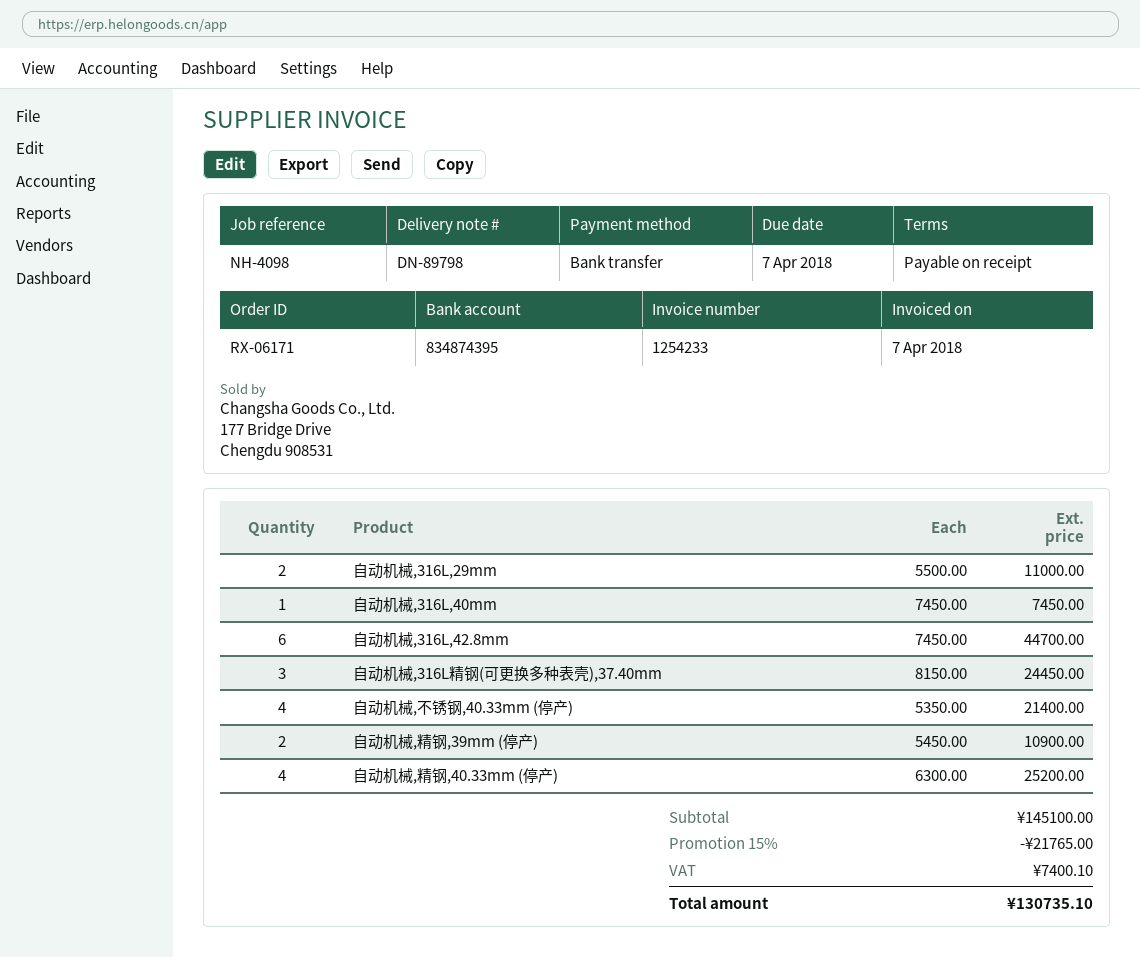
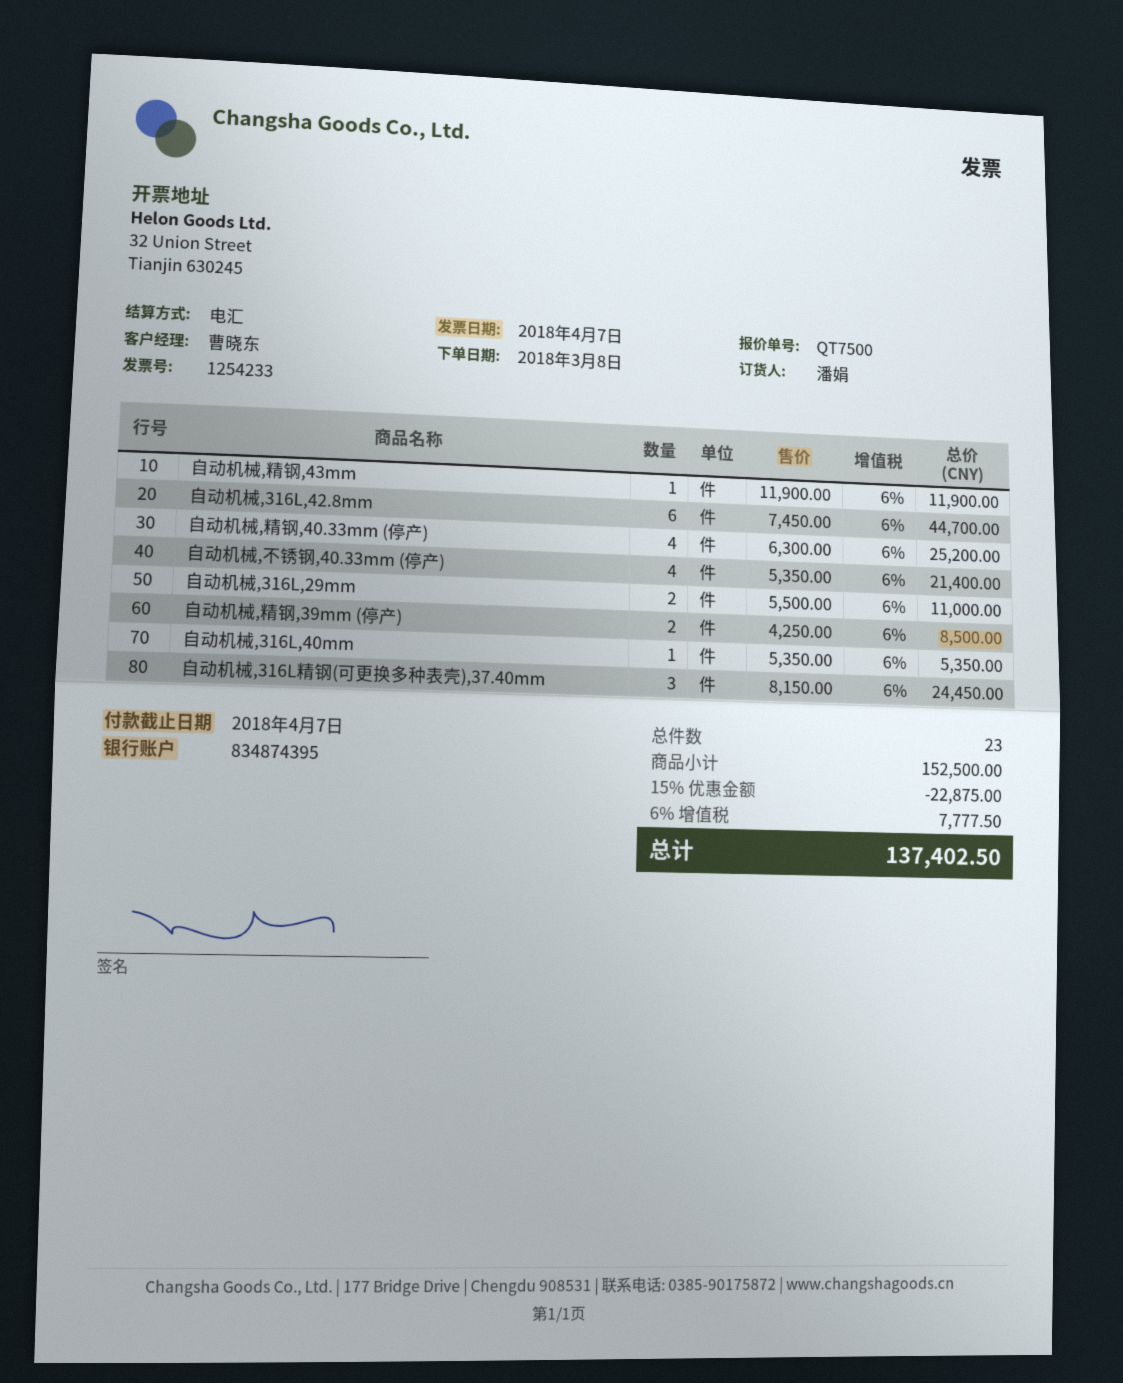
自动机械,316L,40mm: 1 x 7450.00 = 7450.00 -> 1 x 5350.00 = 5350.00
自动机械,精钢,39mm (停产): 2 x 5450.00 = 10900.00 -> 2 x 4250.00 = 8500.00
自动机械,精钢,43mm: none -> 1 x 11900.00 = 11900.00
subtotal: 145100.00 -> 152500.00
discount: 15% = 21765.00 -> 15% = 22875.00
tax: 7400.10 -> 7777.50
total: 130735.10 -> 137402.50

